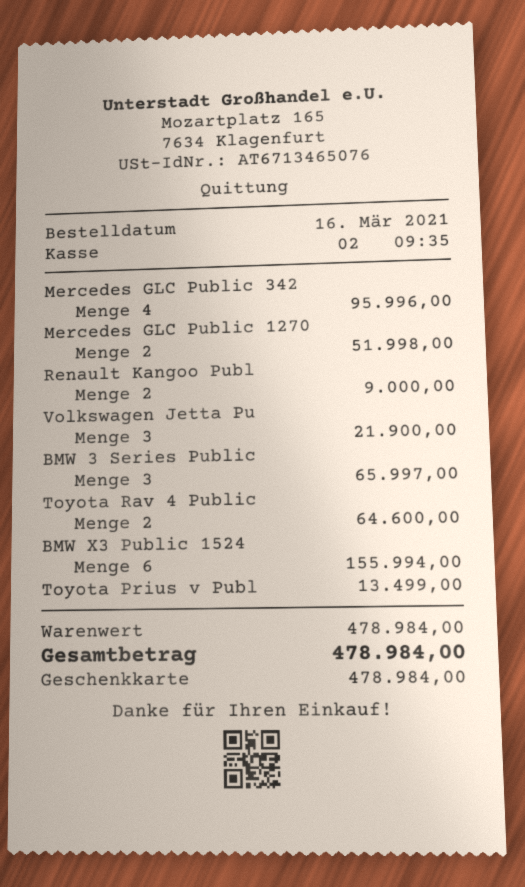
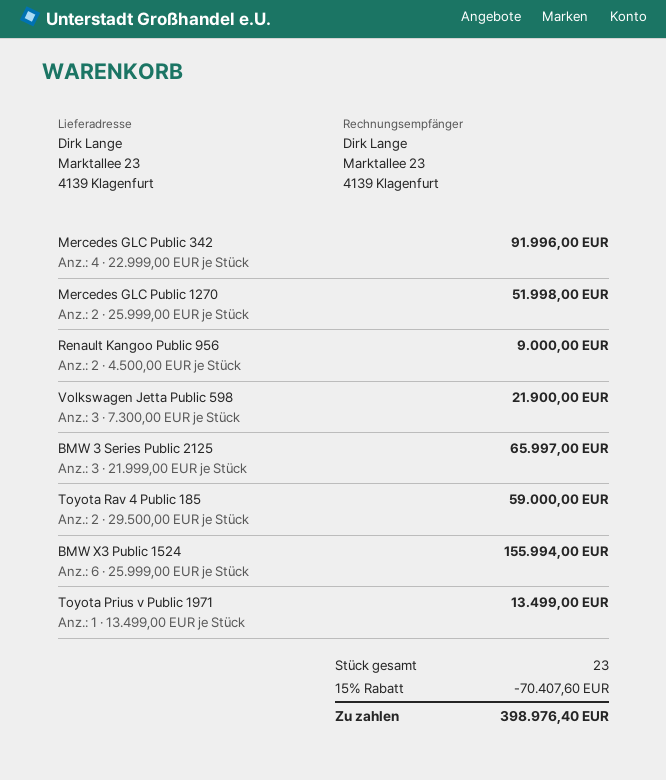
Mercedes GLC Public 342: 4 for 95996.00 -> 4 for 91996.00
Toyota Rav 4 Public: 2 for 64600.00 -> 2 for 59000.00
discount: none -> 15% = 70407.60
total: 478984.00 -> 398976.40

